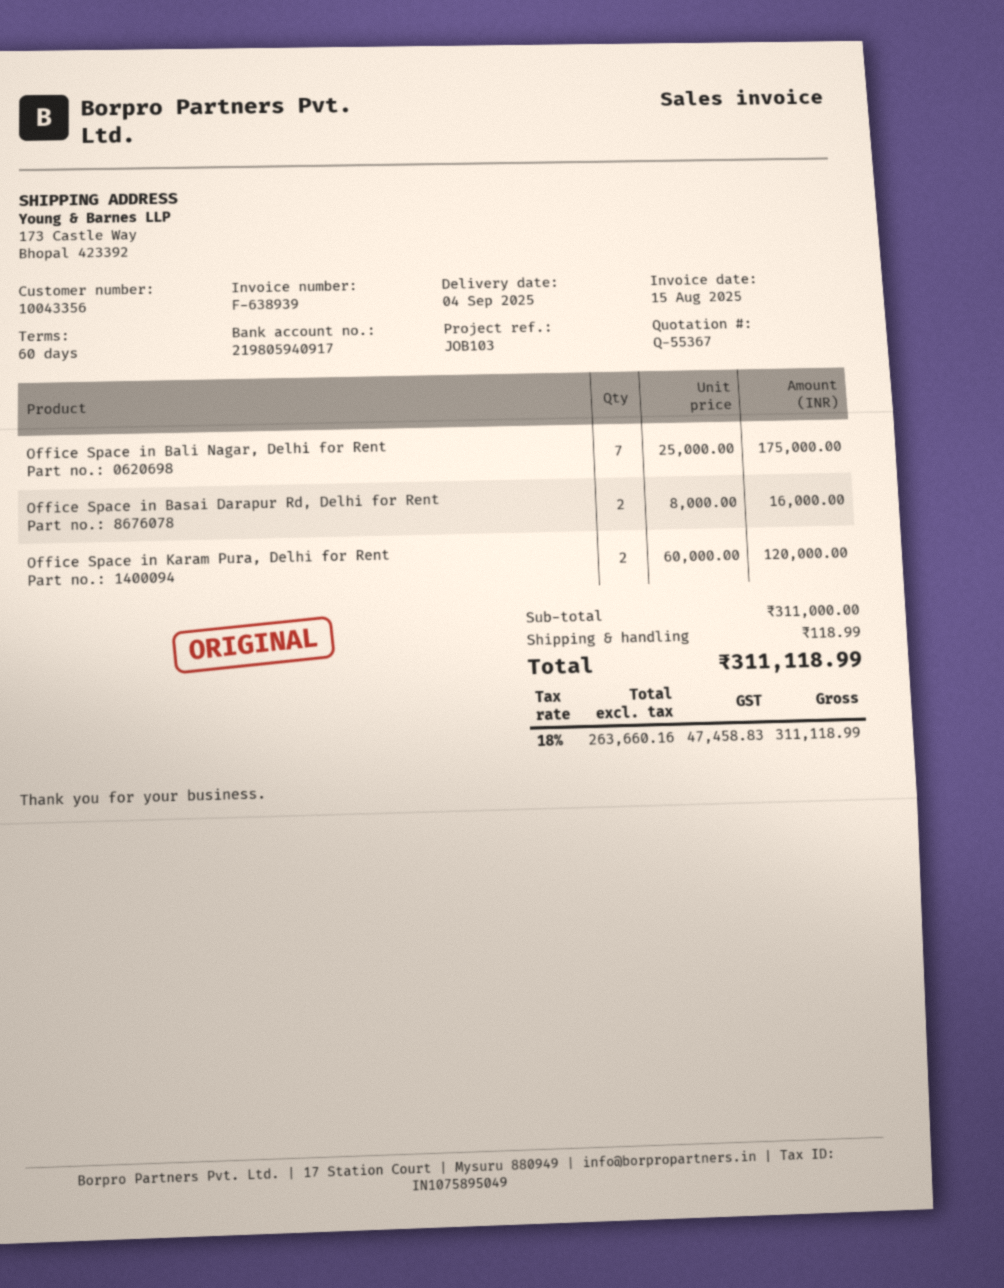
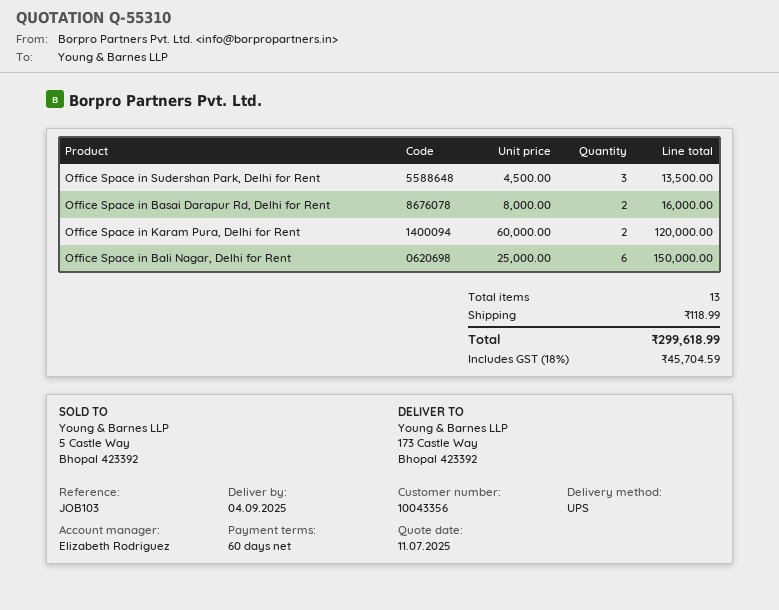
quote number: Q-55367 -> Q-55310
Office Space in Bali Nagar, Delhi for Rent: 7 x 25000.00 = 175000.00 -> 6 x 25000.00 = 150000.00
Office Space in Sudershan Park, Delhi for Rent: none -> 3 x 4500.00 = 13500.00
tax: 18% = 47458.83 -> 18% = 45704.59
total: 311118.99 -> 299618.99

